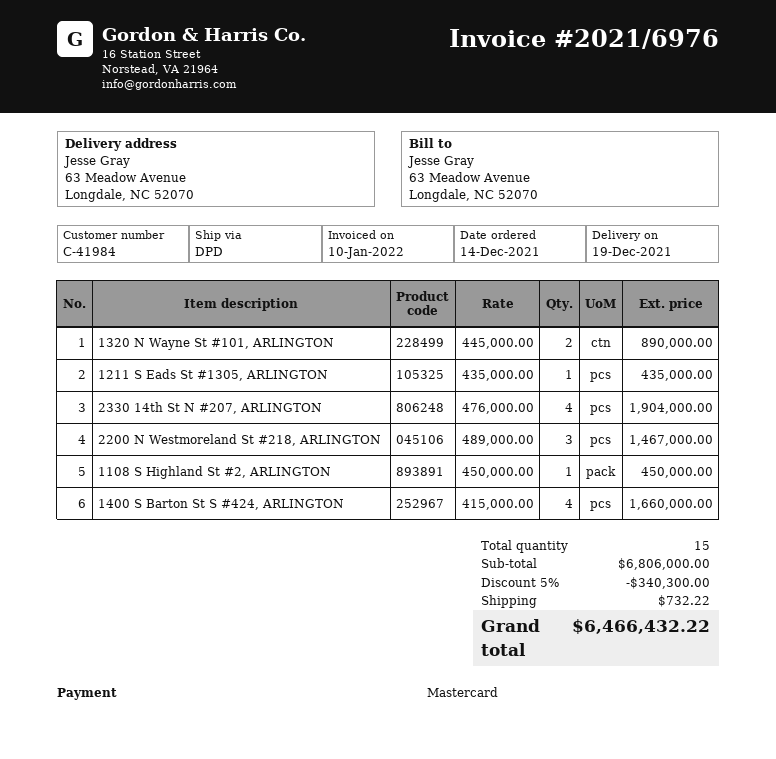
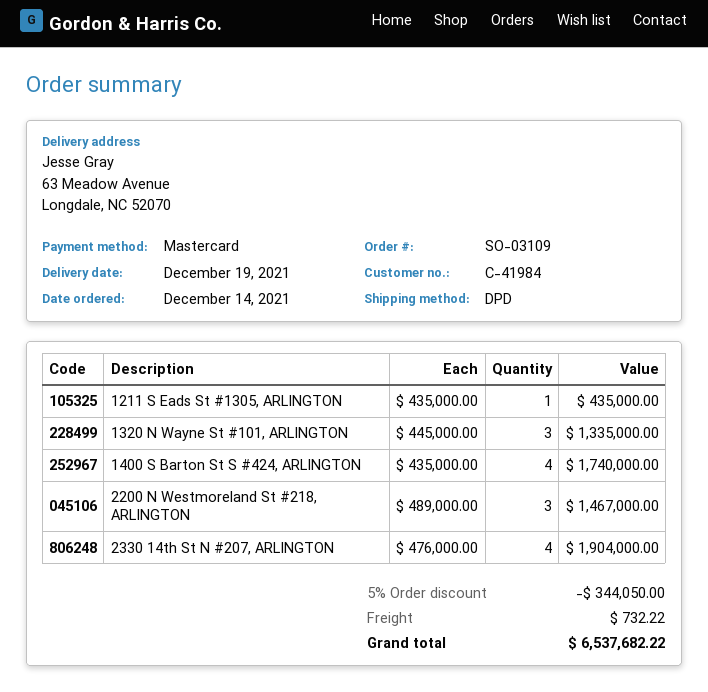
1320 N Wayne St #101, ARLINGTON: 2 x 445000.00 = 890000.00 -> 3 x 445000.00 = 1335000.00
1108 S Highland St #2, ARLINGTON: 1 x 450000.00 = 450000.00 -> none
1400 S Barton St S #424, ARLINGTON: 4 x 415000.00 = 1660000.00 -> 4 x 435000.00 = 1740000.00
discount: 5% = 340300.00 -> 5% = 344050.00
total: 6466432.22 -> 6537682.22

